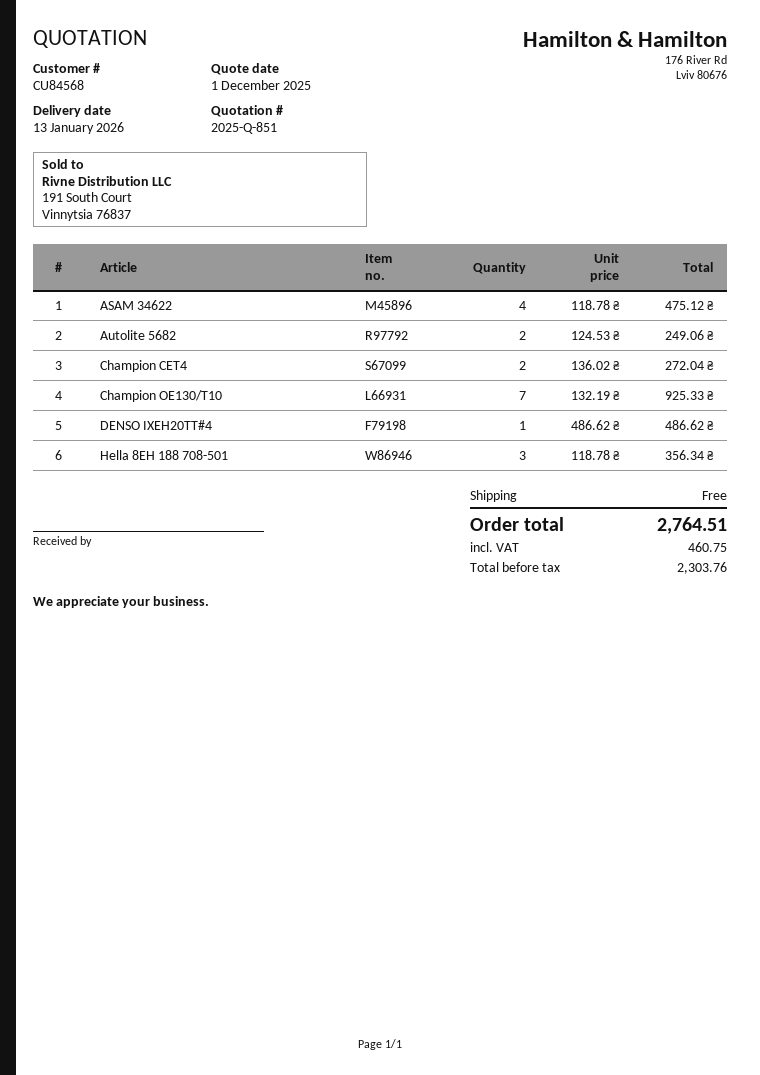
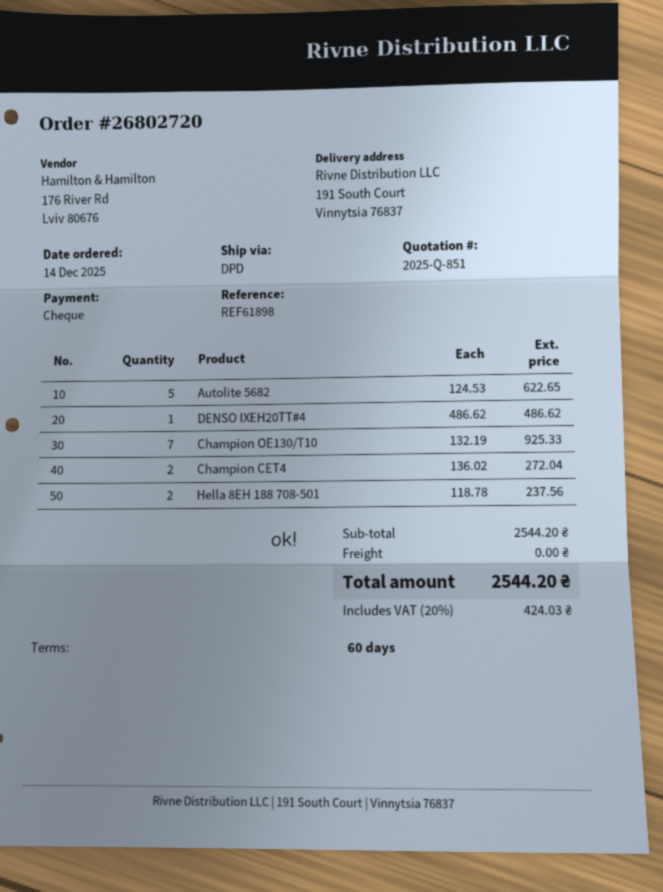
ASAM 34622: 4 x 118.78 = 475.12 -> none
Autolite 5682: 2 x 124.53 = 249.06 -> 5 x 124.53 = 622.65
Hella 8EH 188 708-501: 3 x 118.78 = 356.34 -> 2 x 118.78 = 237.56
tax: 460.75 -> 424.03
total: 2764.51 -> 2544.20

